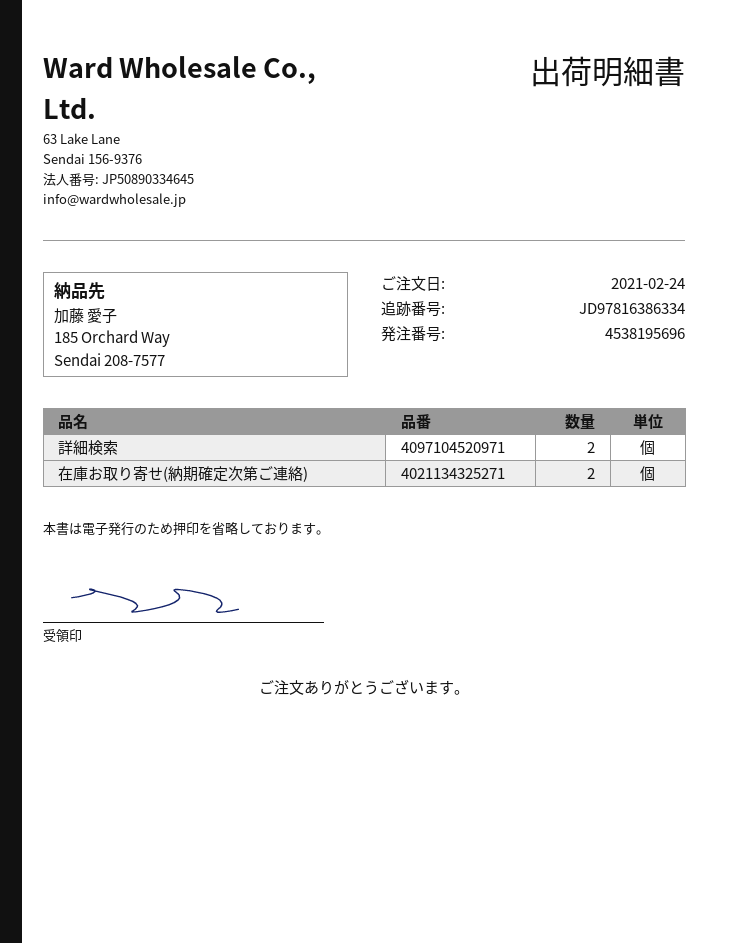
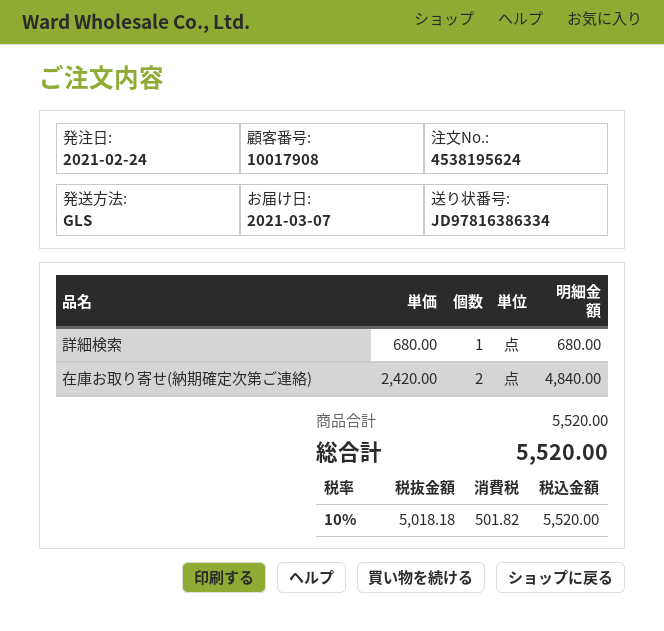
order number: 4538195696 -> 4538195624
詳細検索: 2 -> 1

